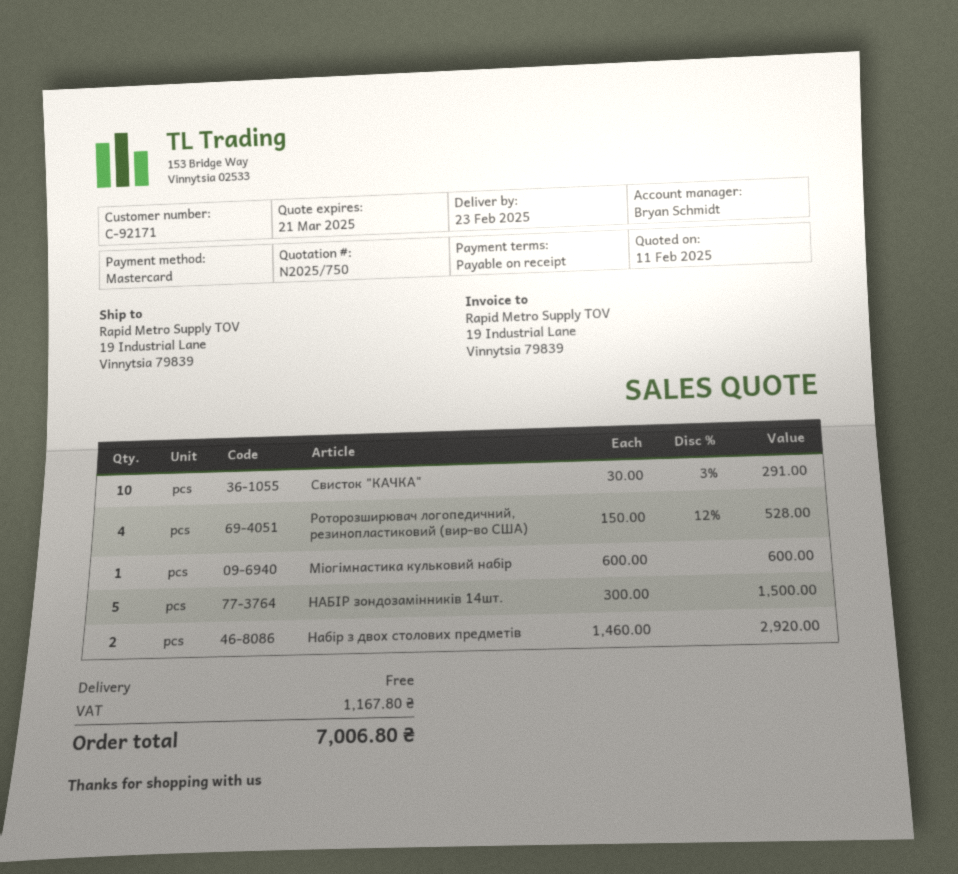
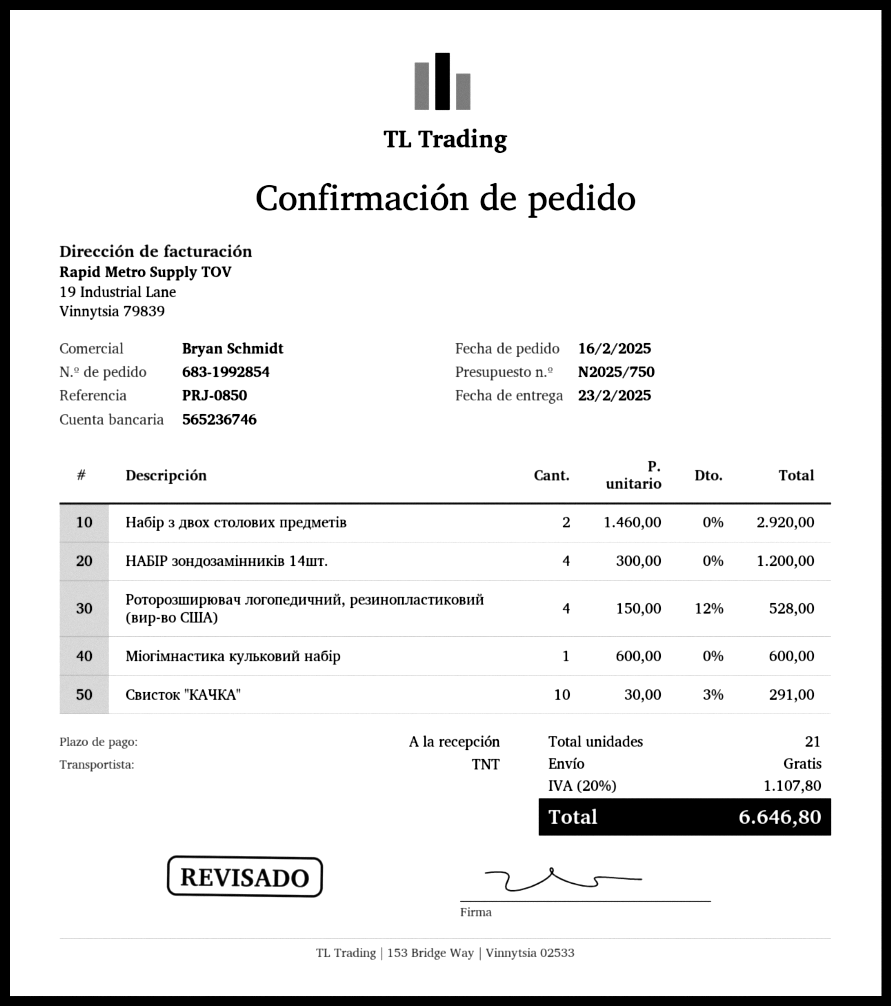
НАБІР зондозамінників 14шт.: 5 x 300.00 = 1500.00 -> 4 x 300.00 = 1200.00
tax: 1167.80 -> 1107.80
total: 7006.80 -> 6646.80

